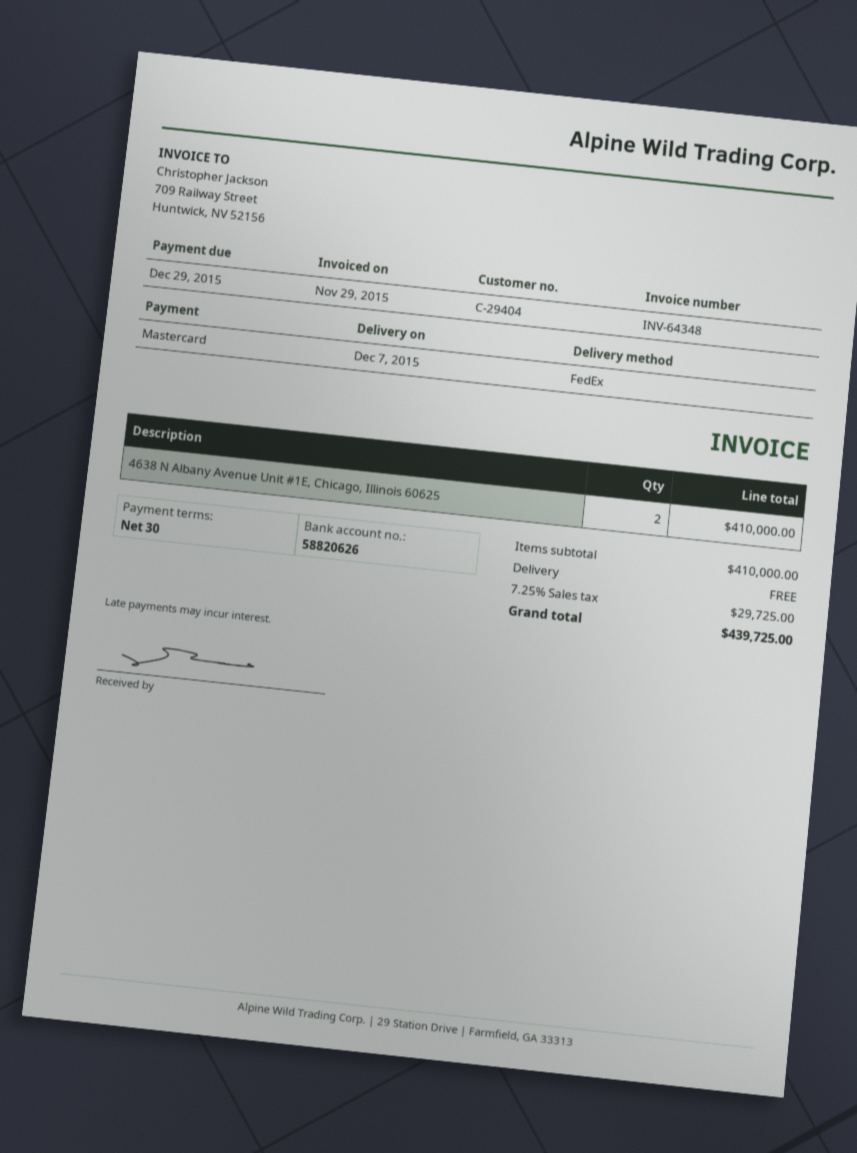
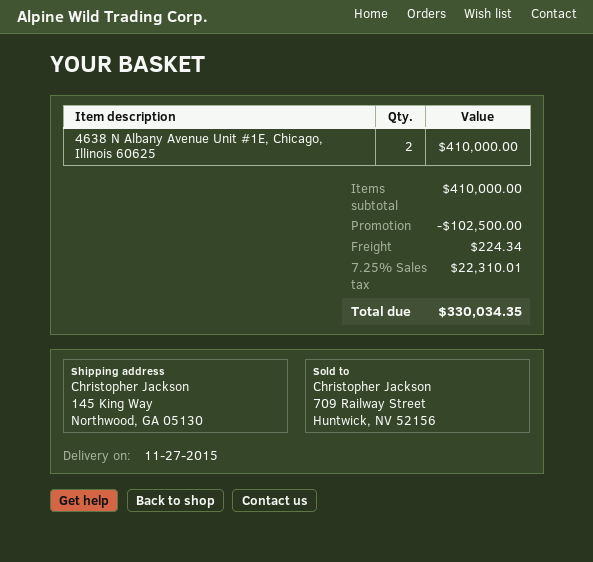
delivery date: 2015-12-07 -> 2015-11-27
discount: none -> 102500.00
shipping: 0.00 -> 224.34
tax: 7.25% = 29725.00 -> 7.25% = 22310.01
total: 439725.00 -> 330034.35

